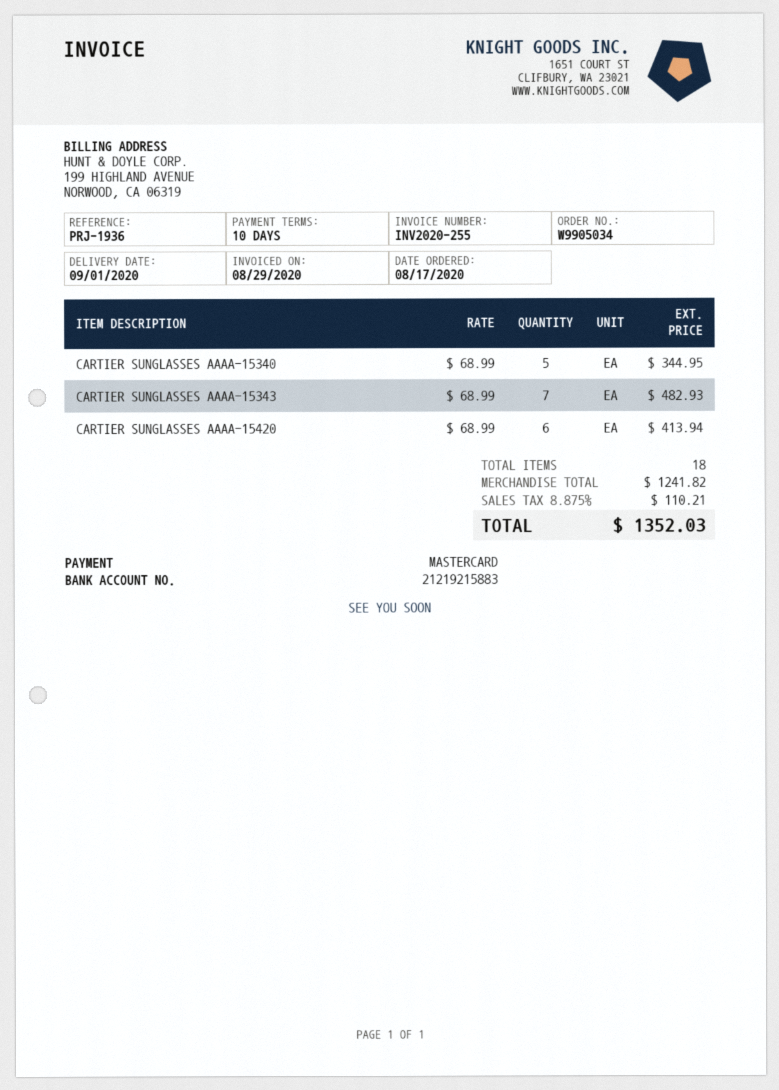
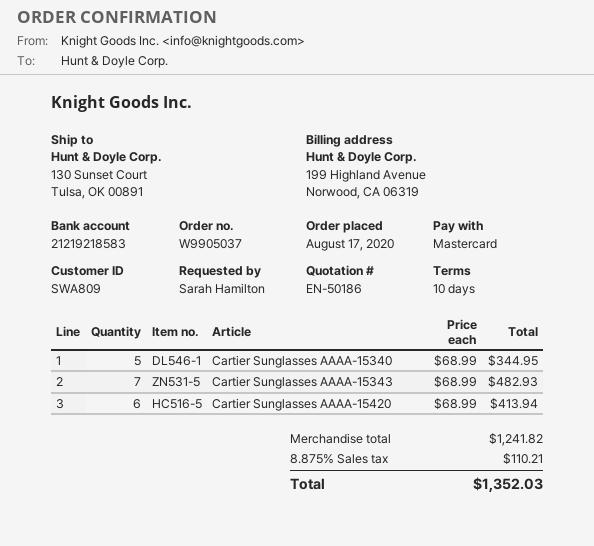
order number: W9905034 -> W9905037
bank account: 21219215883 -> 21219218583

